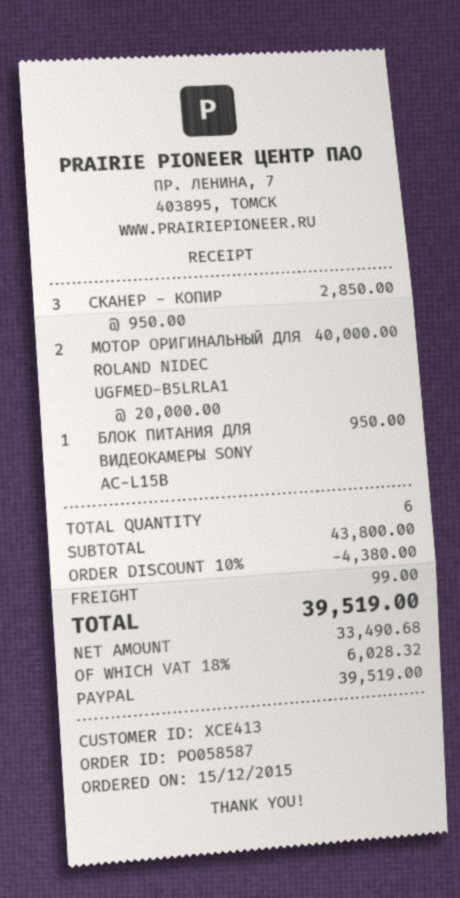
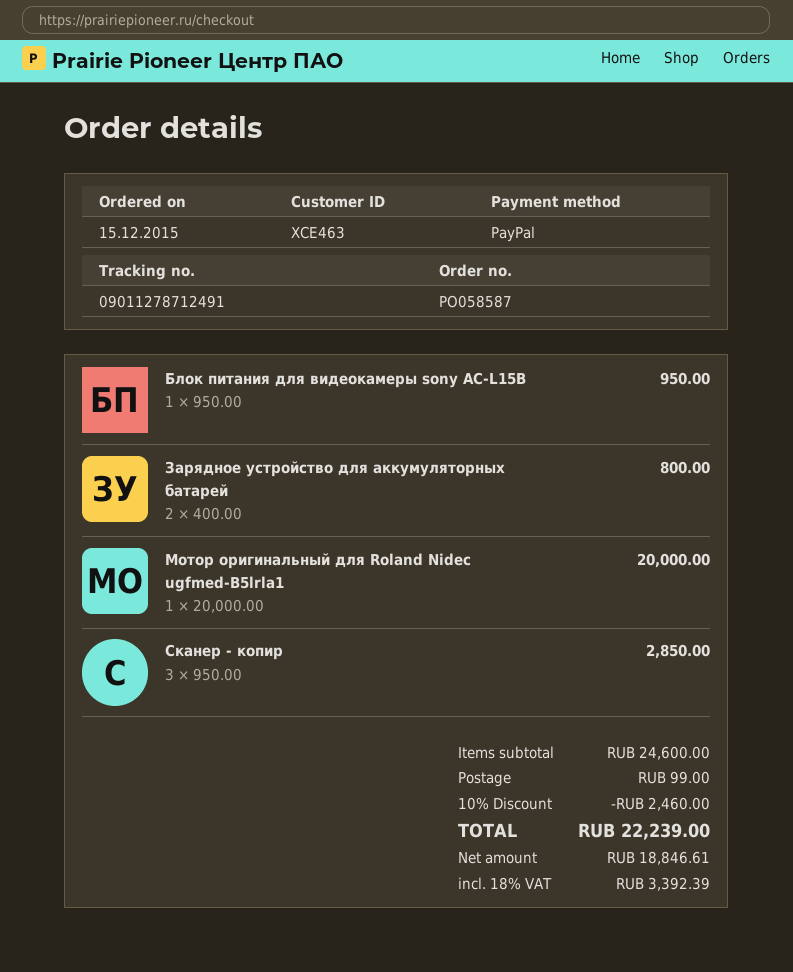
customer number: XCE413 -> XCE463
МОТОР ОРИГИНАЛЬНЫЙ ДЛЯ ROLAND NIDEC UGFMED-B5LRLA1: 2 x 20000.00 = 40000.00 -> 1 x 20000.00 = 20000.00
Зарядное устройство для аккумуляторных батарей: none -> 2 x 400.00 = 800.00
subtotal: 43800.00 -> 24600.00
discount: 10% = 4380.00 -> 10% = 2460.00
net: 33490.68 -> 18846.61
tax: 18% = 6028.32 -> 18% = 3392.39
total: 39519.00 -> 22239.00

